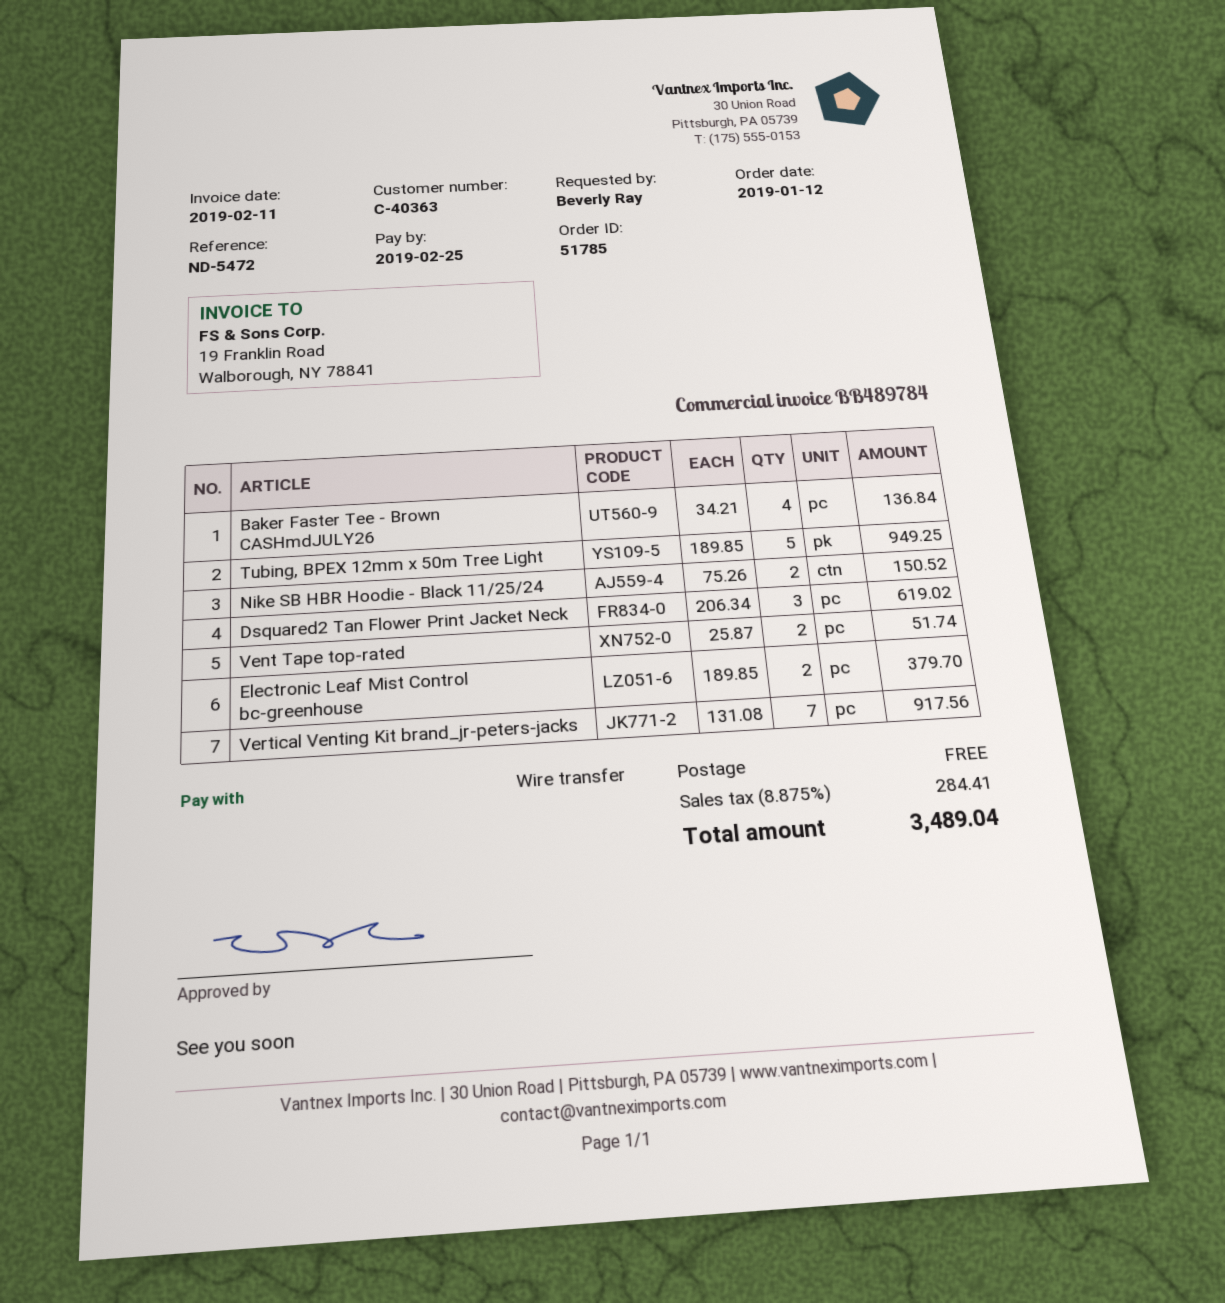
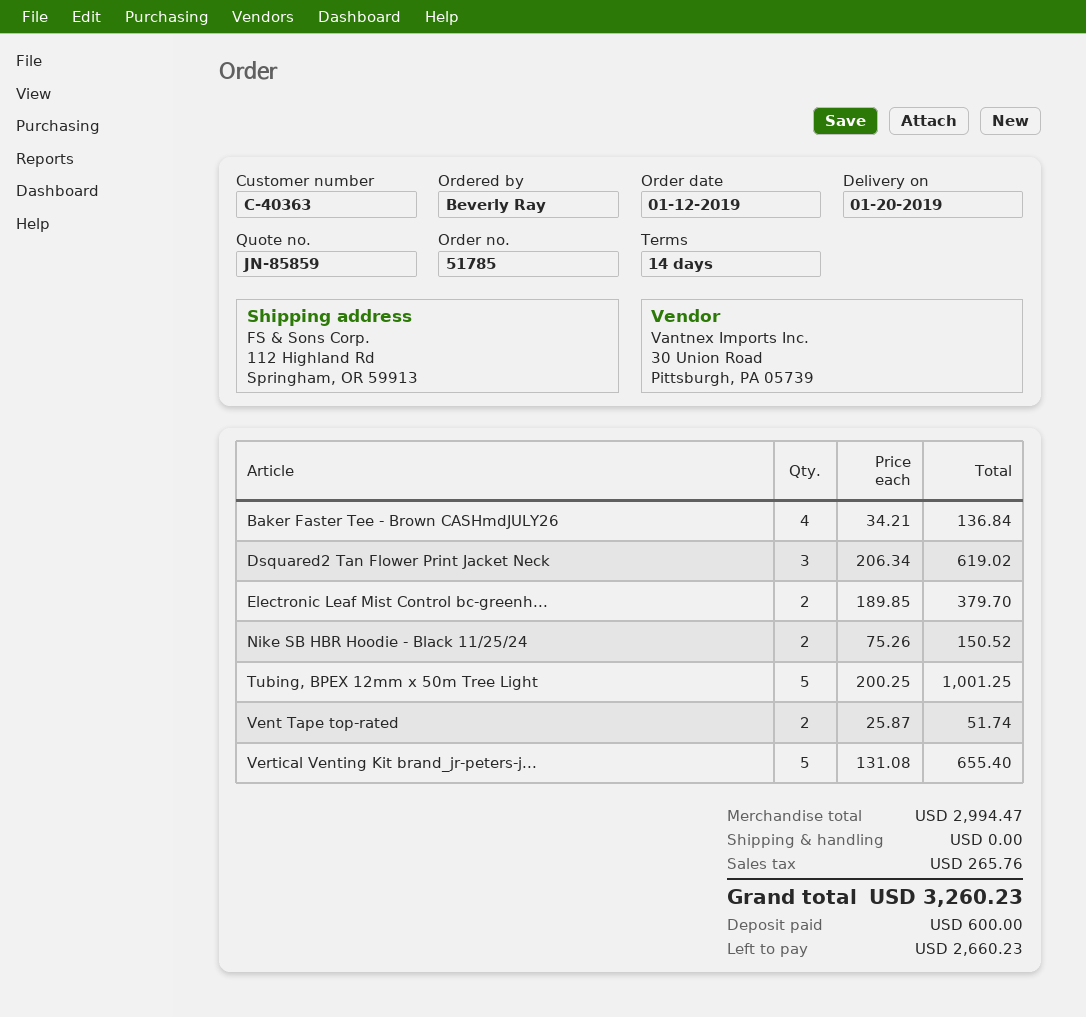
Tubing, BPEX 12mm x 50m Tree Light: 5 x 189.85 = 949.25 -> 5 x 200.25 = 1001.25
Vertical Venting Kit brand_jr-peters-jacks: 7 x 131.08 = 917.56 -> 5 x 131.08 = 655.40
tax: 284.41 -> 265.76
total: 3489.04 -> 3260.23

